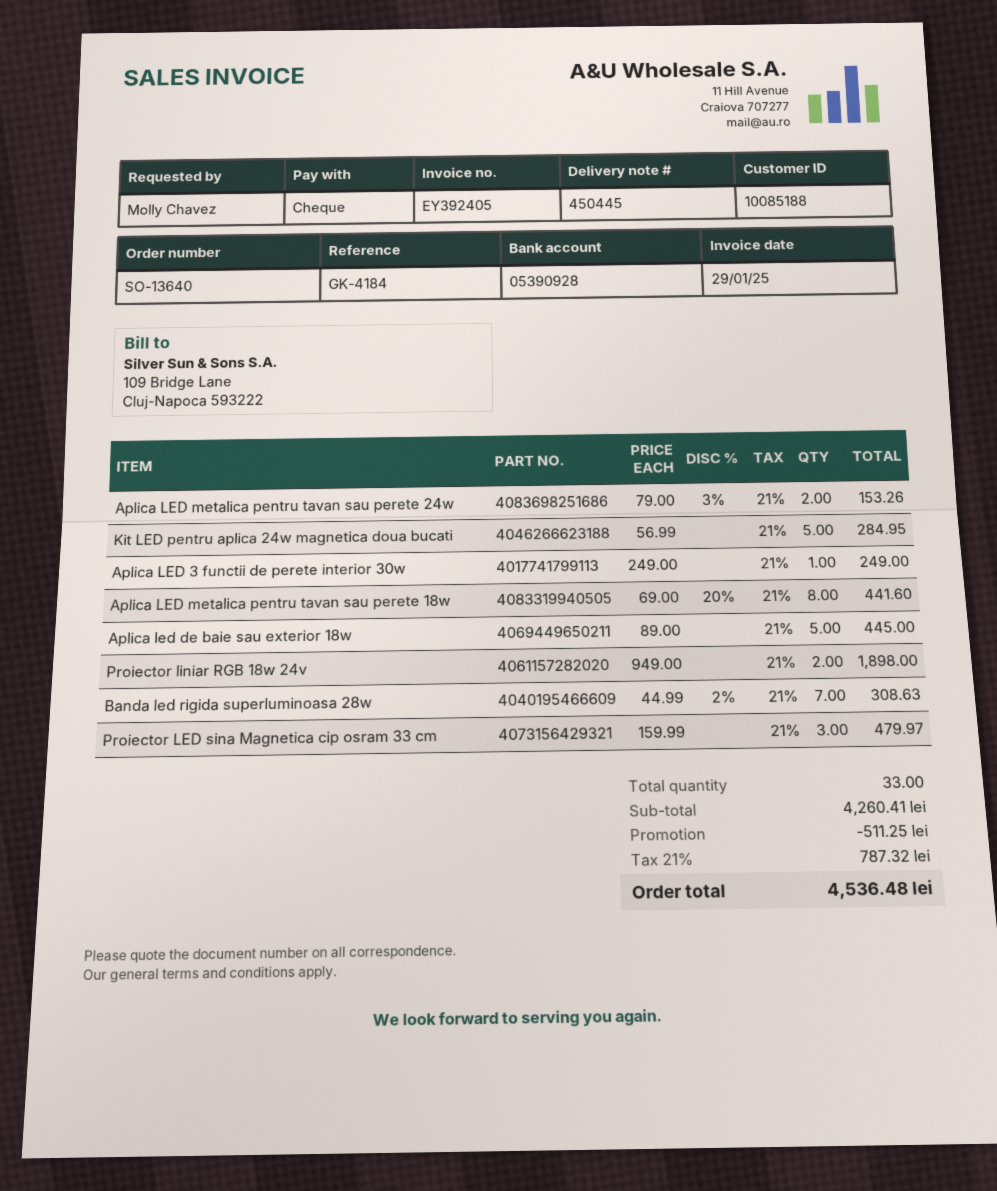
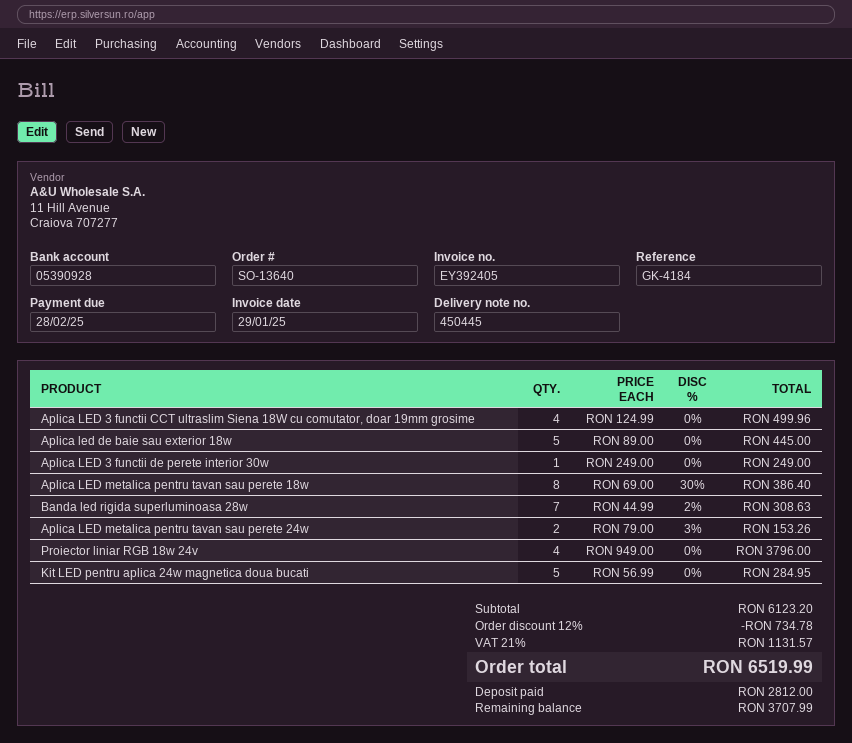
Aplica LED metalica pentru tavan sau perete 18w: 8 x 69.00 - 20% = 441.60 -> 8 x 69.00 - 30% = 386.40
Proiector liniar RGB 18w 24v: 2 x 949.00 = 1898.00 -> 4 x 949.00 = 3796.00
Proiector LED sina Magnetica cip osram 33 cm: 3 x 159.99 = 479.97 -> none
Aplica LED 3 functii CCT ultraslim Siena 18W cu comutator, doar 19mm grosime: none -> 4 x 124.99 = 499.96
subtotal: 4260.41 -> 6123.20
discount: 511.25 -> 734.78
tax: 21% = 787.32 -> 21% = 1131.57
total: 4536.48 -> 6519.99

